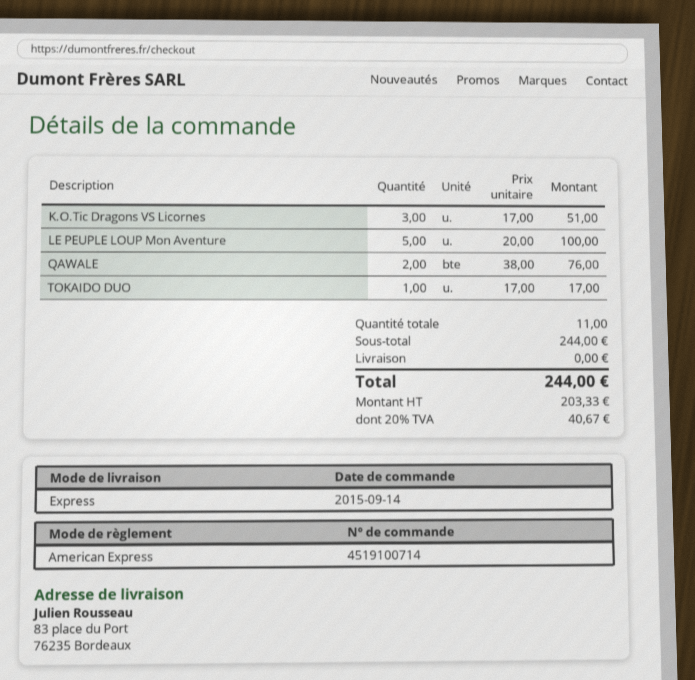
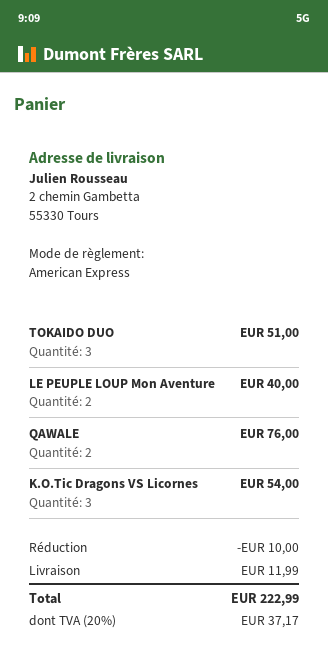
ship to: 83 place du Port, 76235 Bordeaux -> 2 chemin Gambetta, 55330 Tours
K.O.Tic Dragons VS Licornes: 3 for 51.00 -> 3 for 54.00
LE PEUPLE LOUP Mon Aventure: 5 for 100.00 -> 2 for 40.00
TOKAIDO DUO: 1 for 17.00 -> 3 for 51.00
discount: none -> 10.00
shipping: 0.00 -> 11.99
tax: 20% = 40.67 -> 20% = 37.17
total: 244.00 -> 222.99

